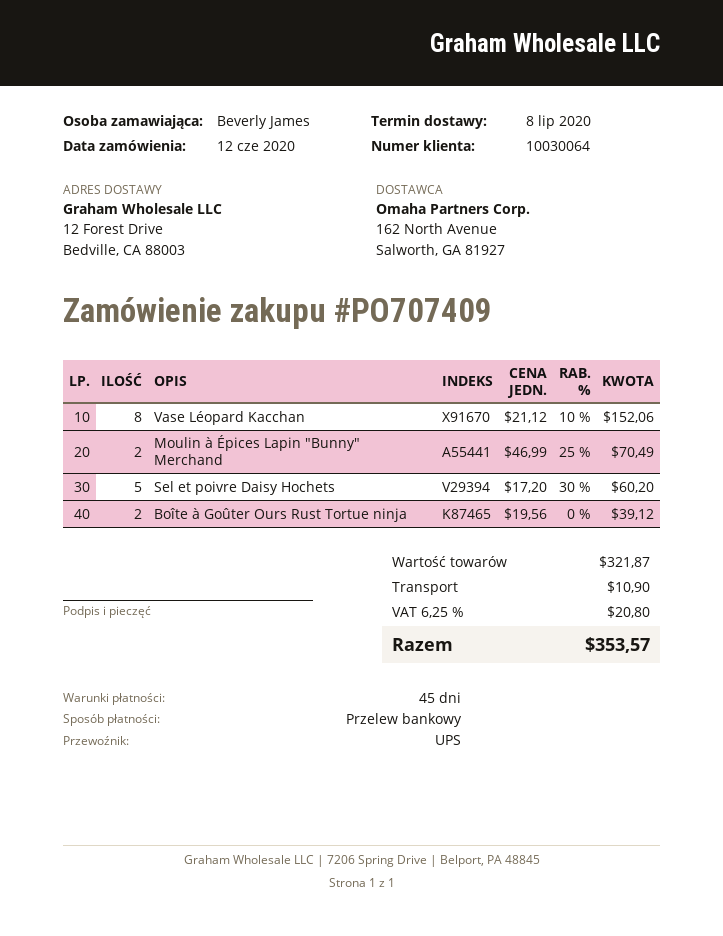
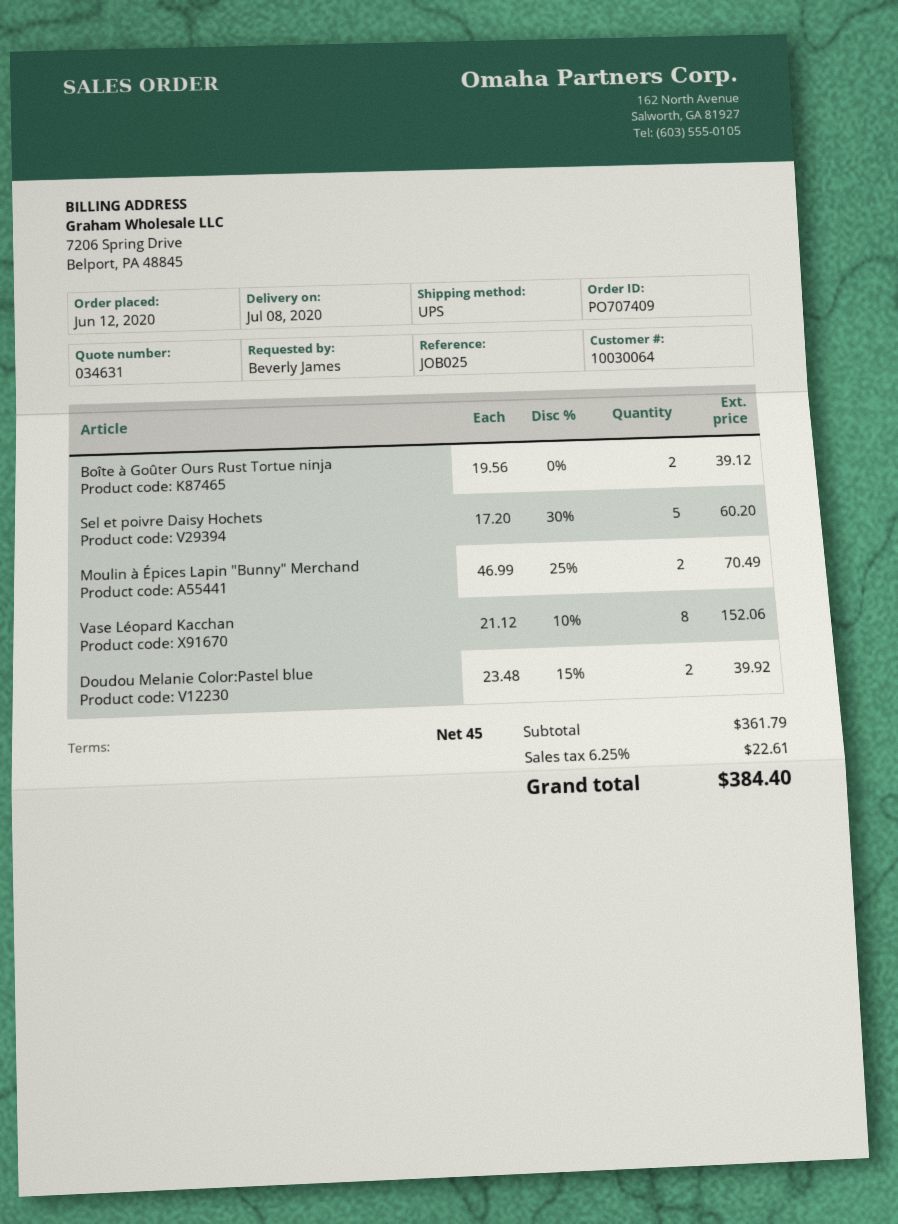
Doudou Melanie Color:Pastel blue: none -> 2 x 23.48 - 15% = 39.92
subtotal: 321.87 -> 361.79
shipping: 10.90 -> none
tax: 6.25% = 20.80 -> 6.25% = 22.61
total: 353.57 -> 384.40

